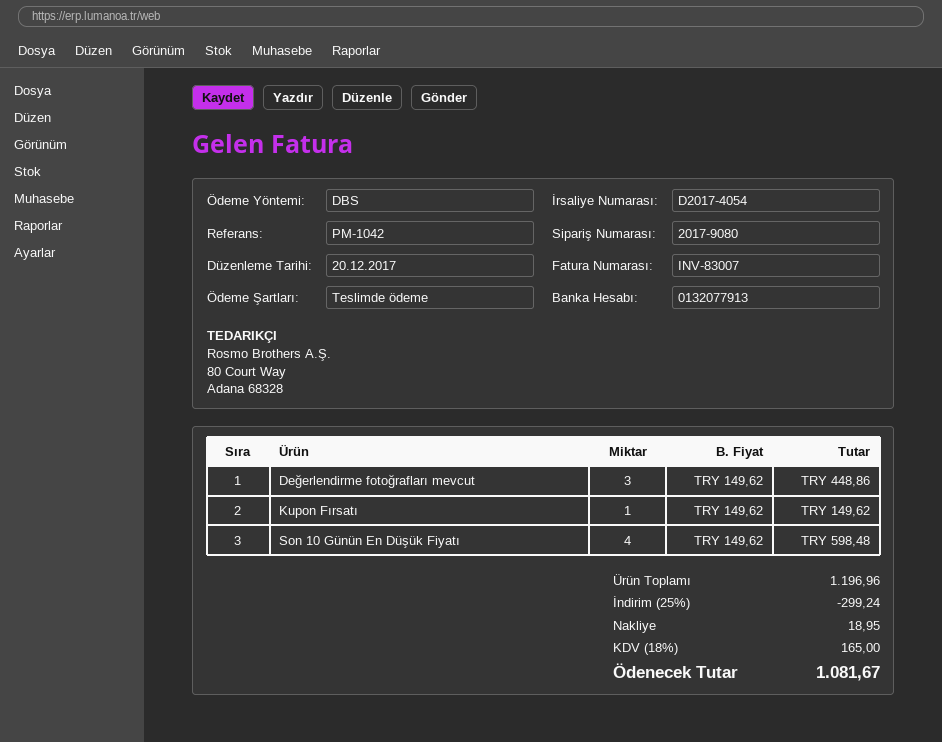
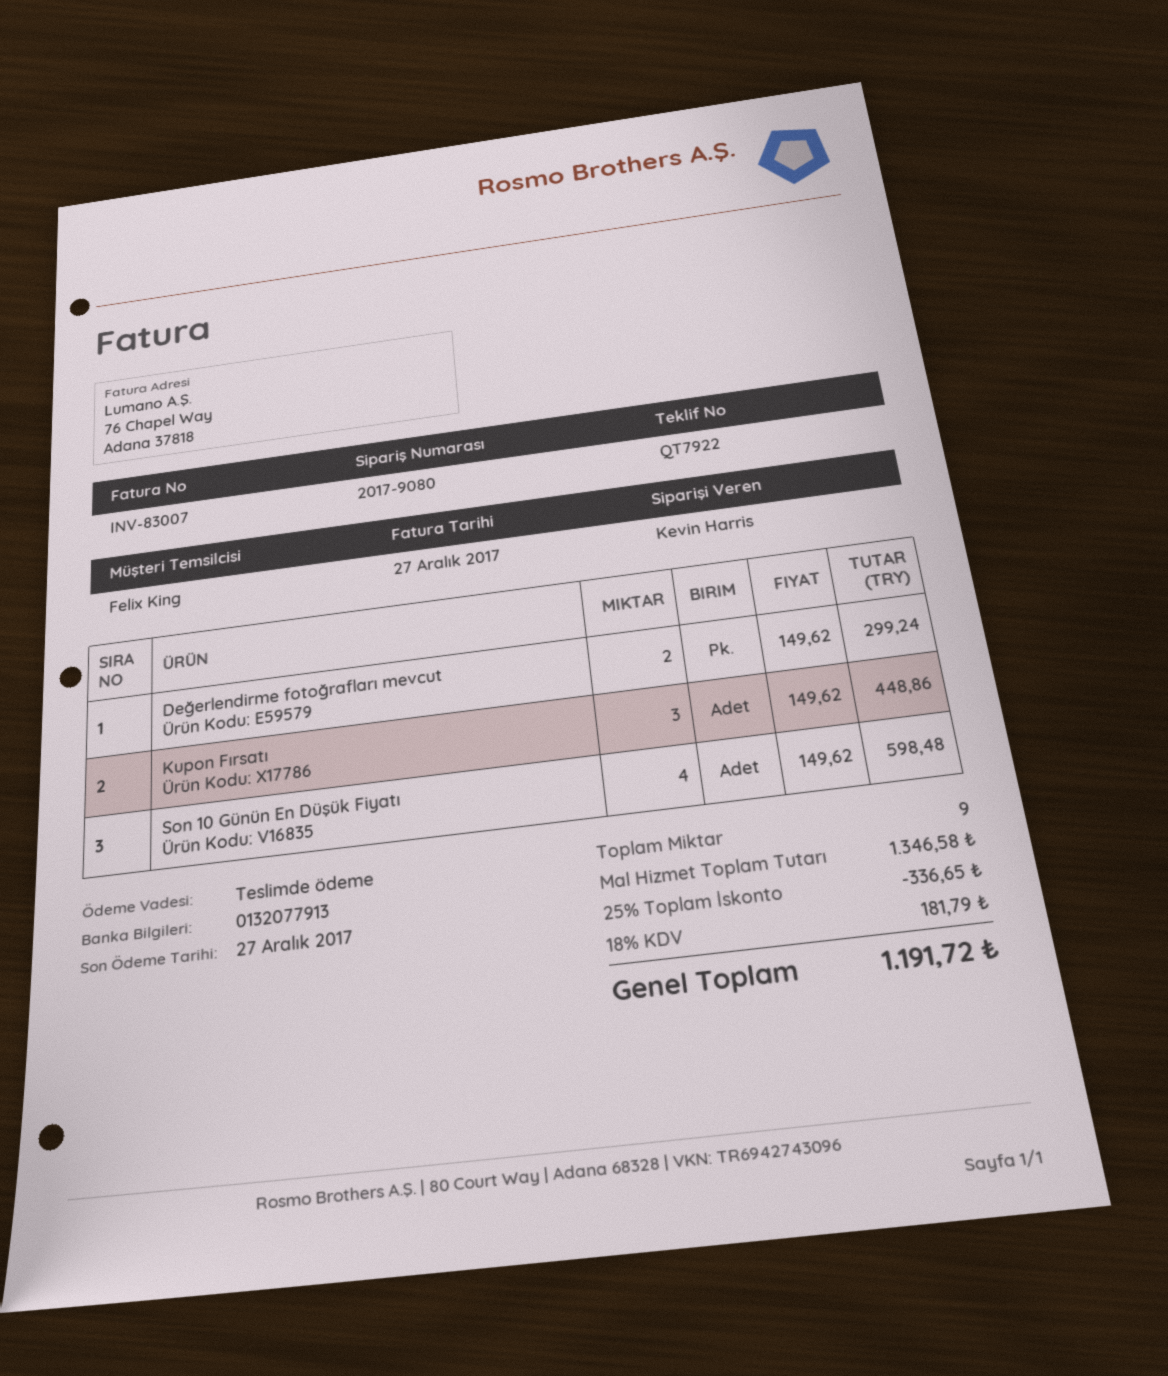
invoice date: 2017-12-20 -> 2017-12-27
Değerlendirme fotoğrafları mevcut: 3 x 149.62 = 448.86 -> 2 x 149.62 = 299.24
Kupon Fırsatı: 1 x 149.62 = 149.62 -> 3 x 149.62 = 448.86
subtotal: 1196.96 -> 1346.58
discount: 25% = 299.24 -> 25% = 336.65
shipping: 18.95 -> none
tax: 18% = 165.00 -> 18% = 181.79
total: 1081.67 -> 1191.72

